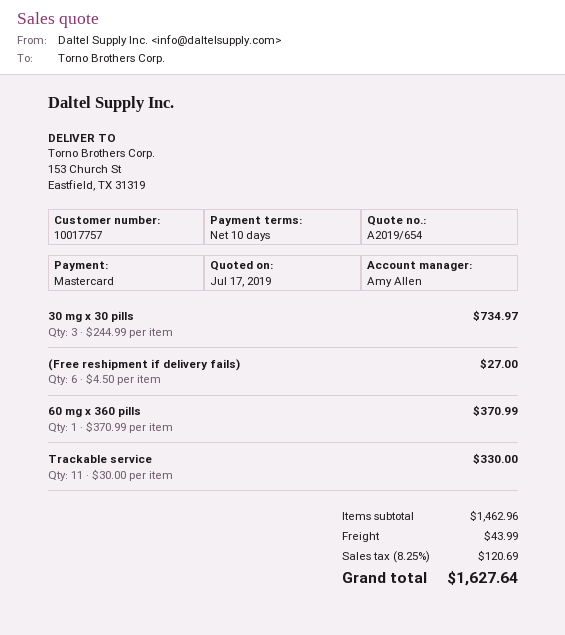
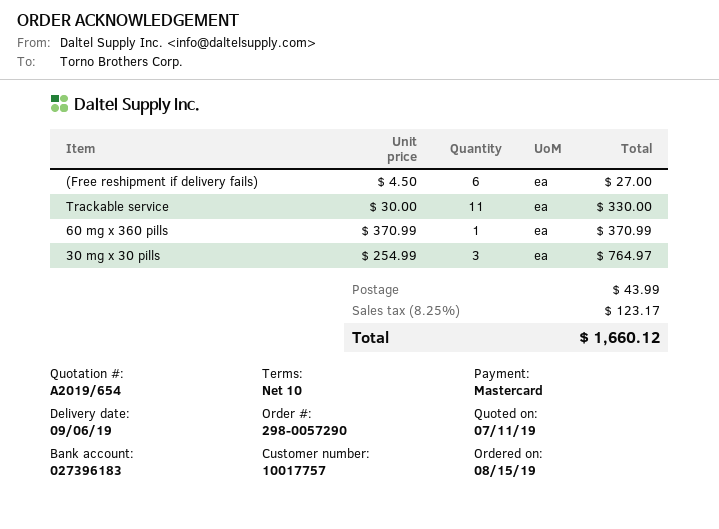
quote date: 2019-07-17 -> 2019-07-11
30 mg x 30 pills: 3 x 244.99 = 734.97 -> 3 x 254.99 = 764.97
tax: 8.25% = 120.69 -> 8.25% = 123.17
total: 1627.64 -> 1660.12

